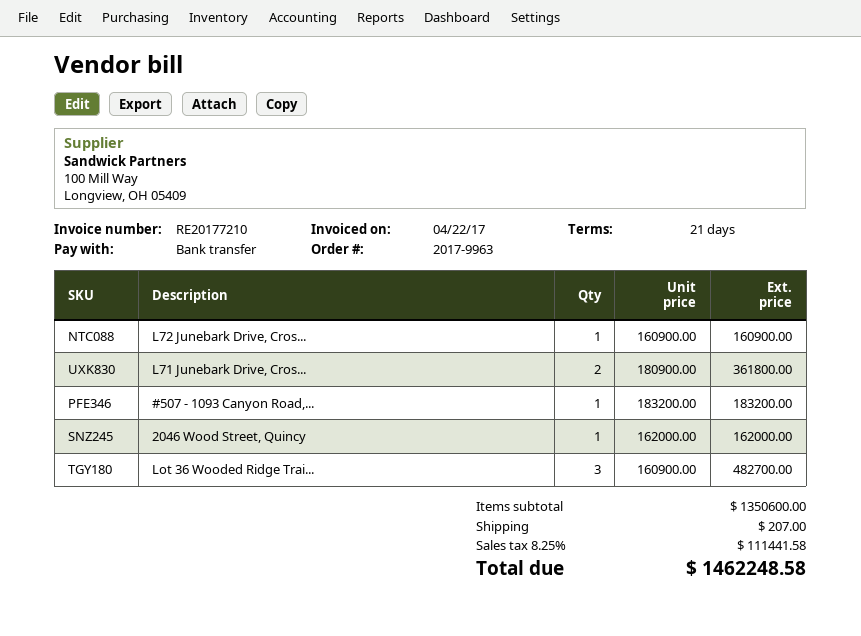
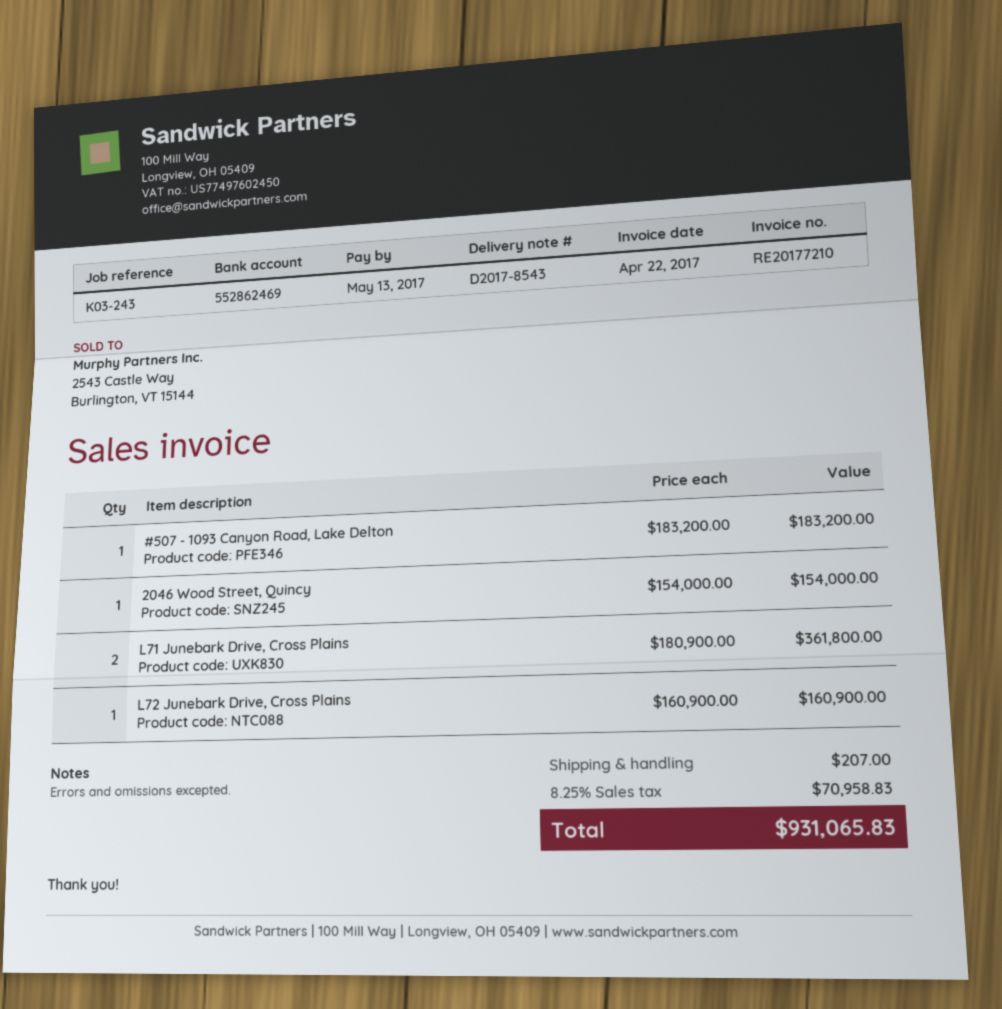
2046 Wood Street, Quincy: 1 x 162000.00 = 162000.00 -> 1 x 154000.00 = 154000.00
Lot 36 Wooded Ridge Trai...: 3 x 160900.00 = 482700.00 -> none
tax: 8.25% = 111441.58 -> 8.25% = 70958.83
total: 1462248.58 -> 931065.83

